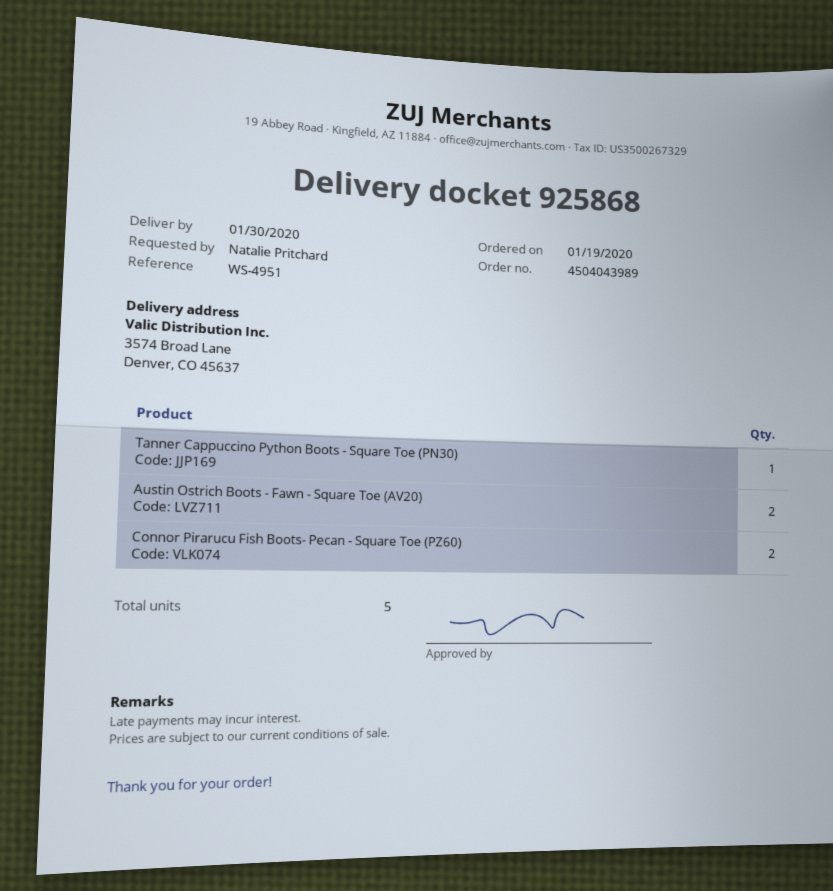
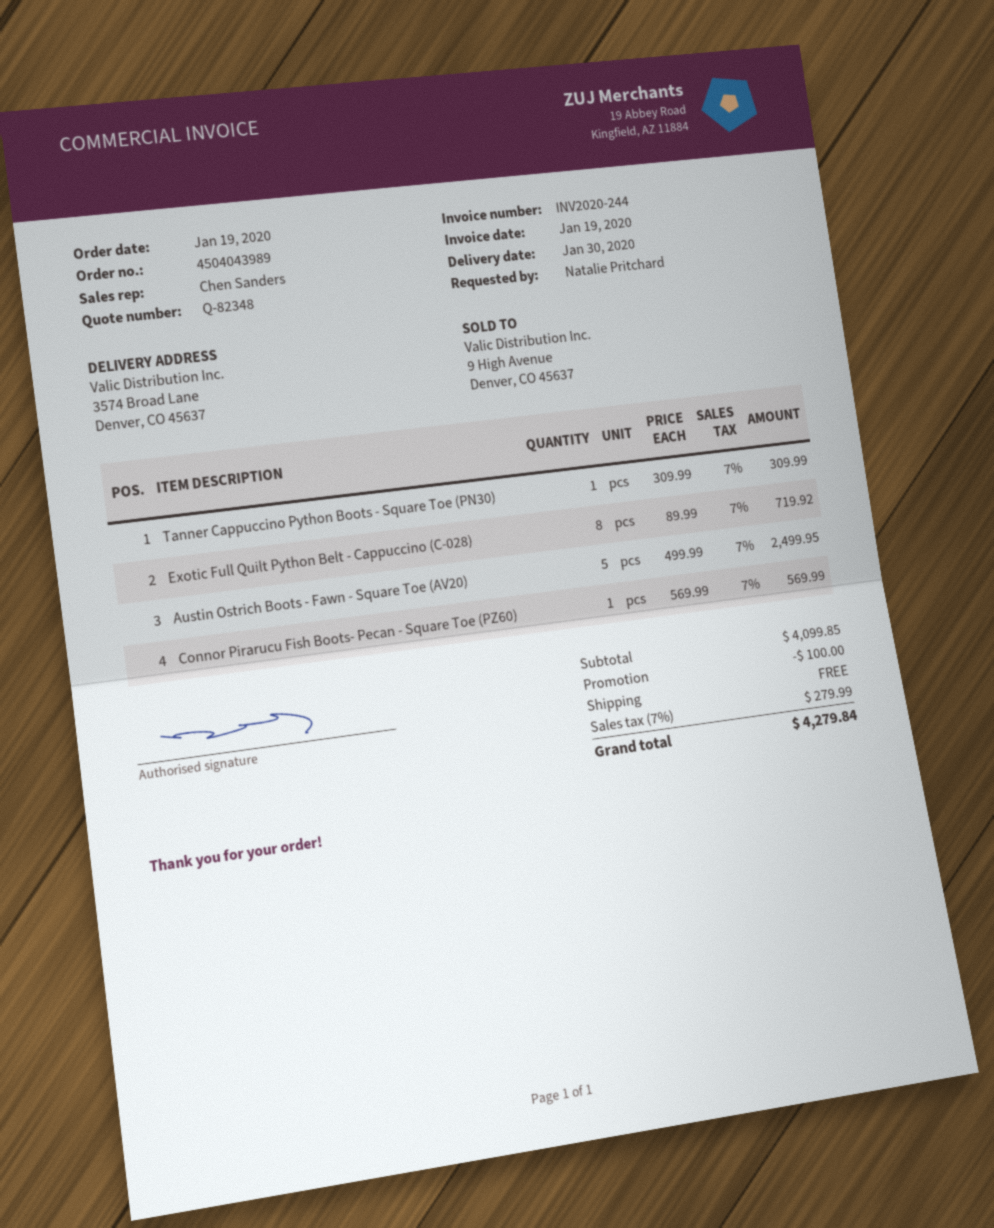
Austin Ostrich Boots - Fawn - Square Toe (AV20): 2 -> 5
Connor Pirarucu Fish Boots- Pecan - Square Toe (PZ60): 2 -> 1
Exotic Full Quilt Python Belt - Cappuccino (C-028): none -> 8

